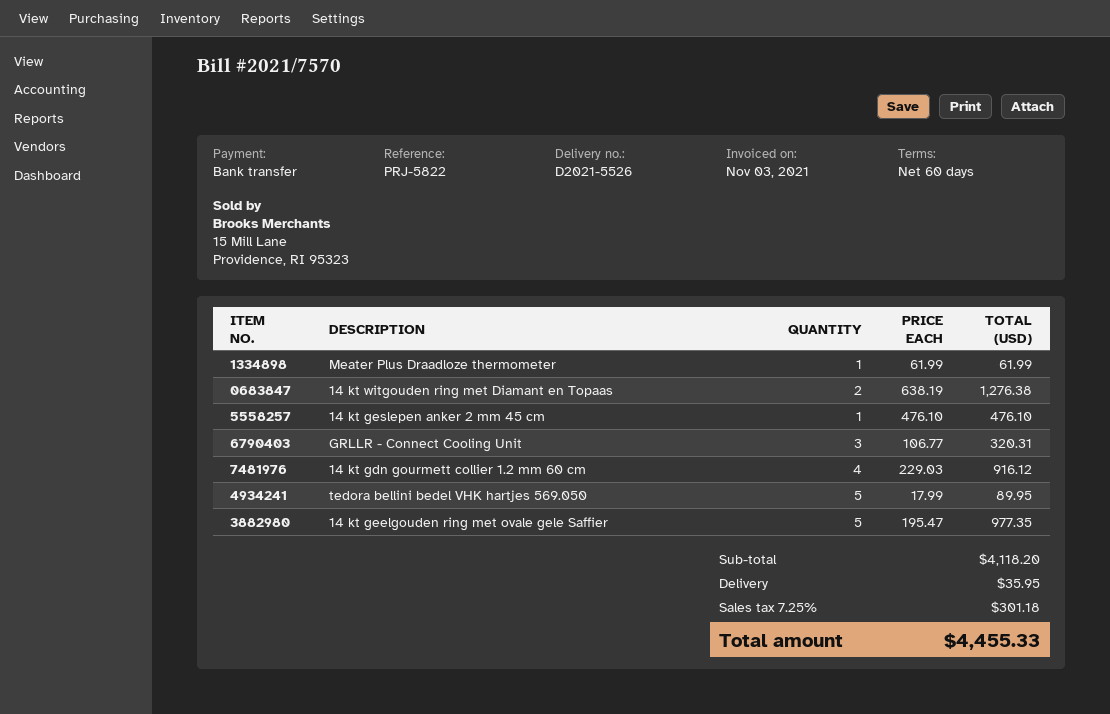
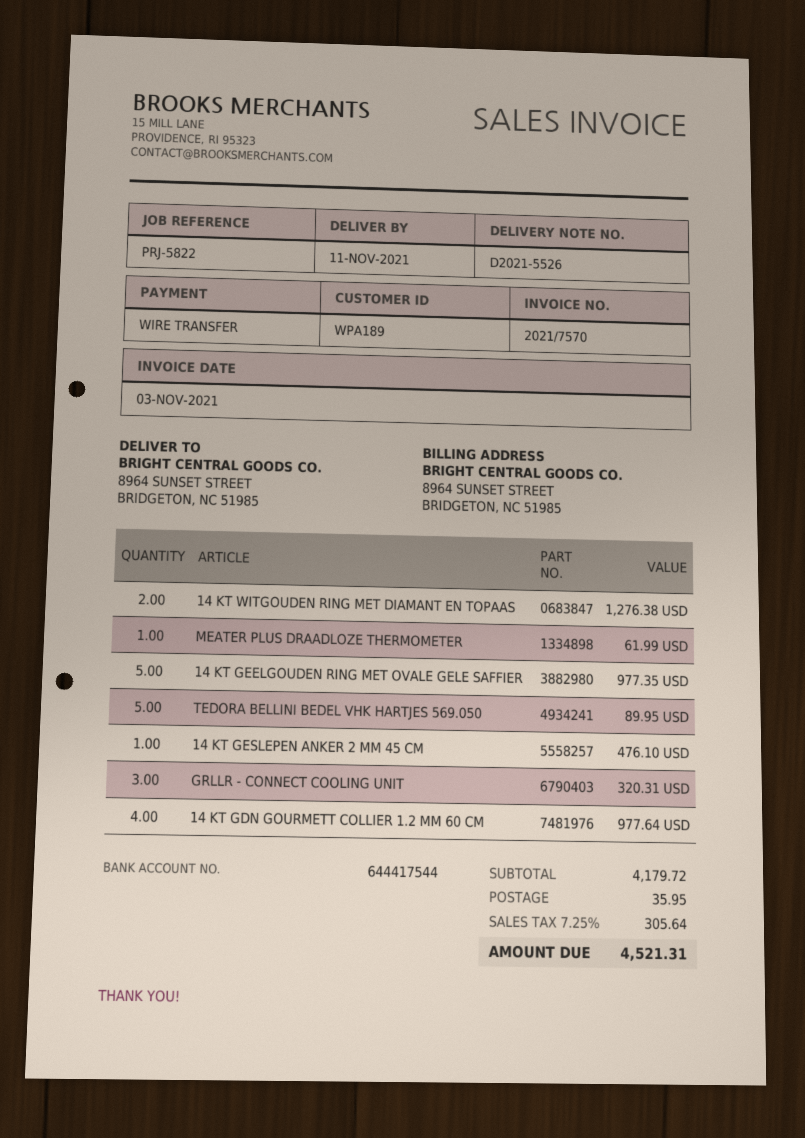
14 kt gdn gourmett collier 1.2 mm 60 cm: 4 for 916.12 -> 4 for 977.64
subtotal: 4118.20 -> 4179.72
tax: 7.25% = 301.18 -> 7.25% = 305.64
total: 4455.33 -> 4521.31

